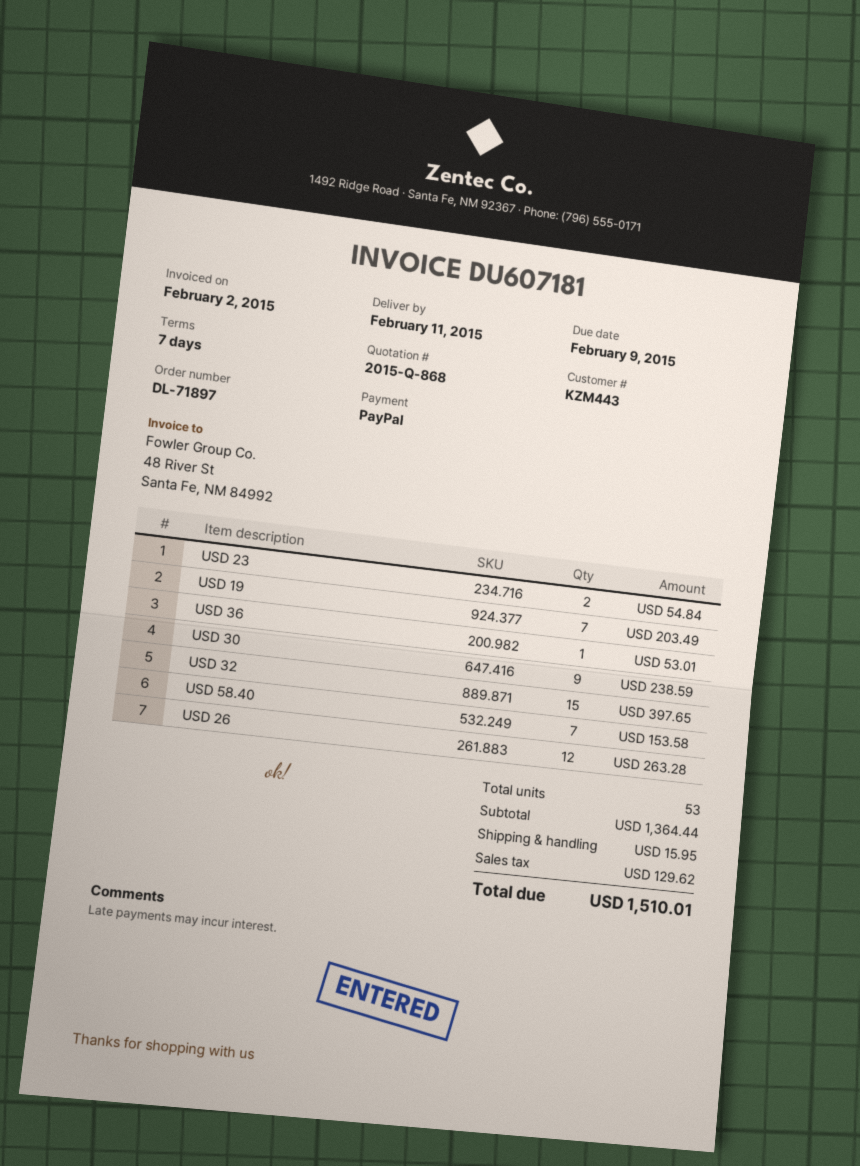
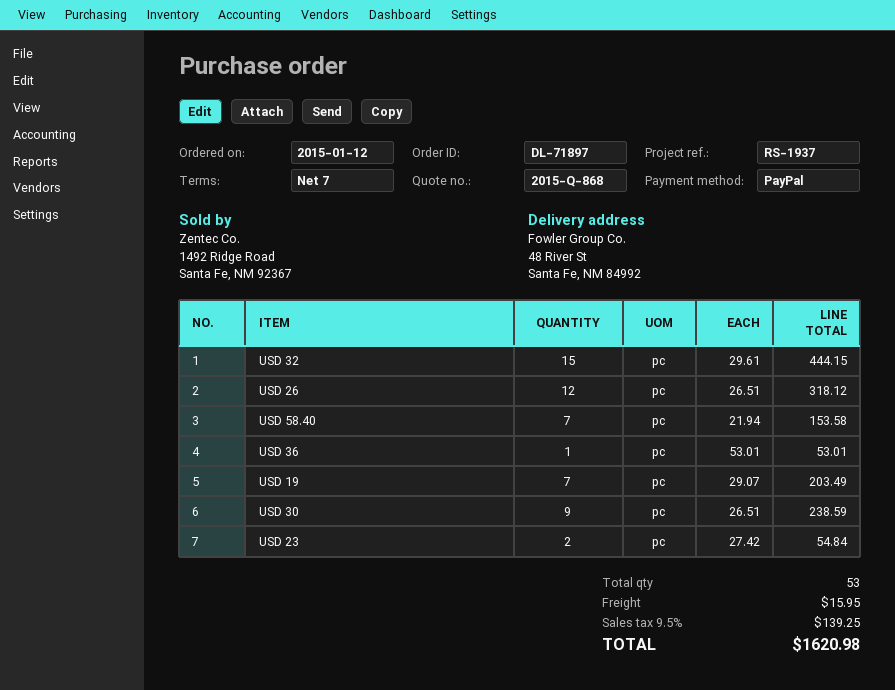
USD 32: 15 for 397.65 -> 15 for 444.15
USD 26: 12 for 263.28 -> 12 for 318.12
tax: 129.62 -> 139.25
total: 1510.01 -> 1620.98

